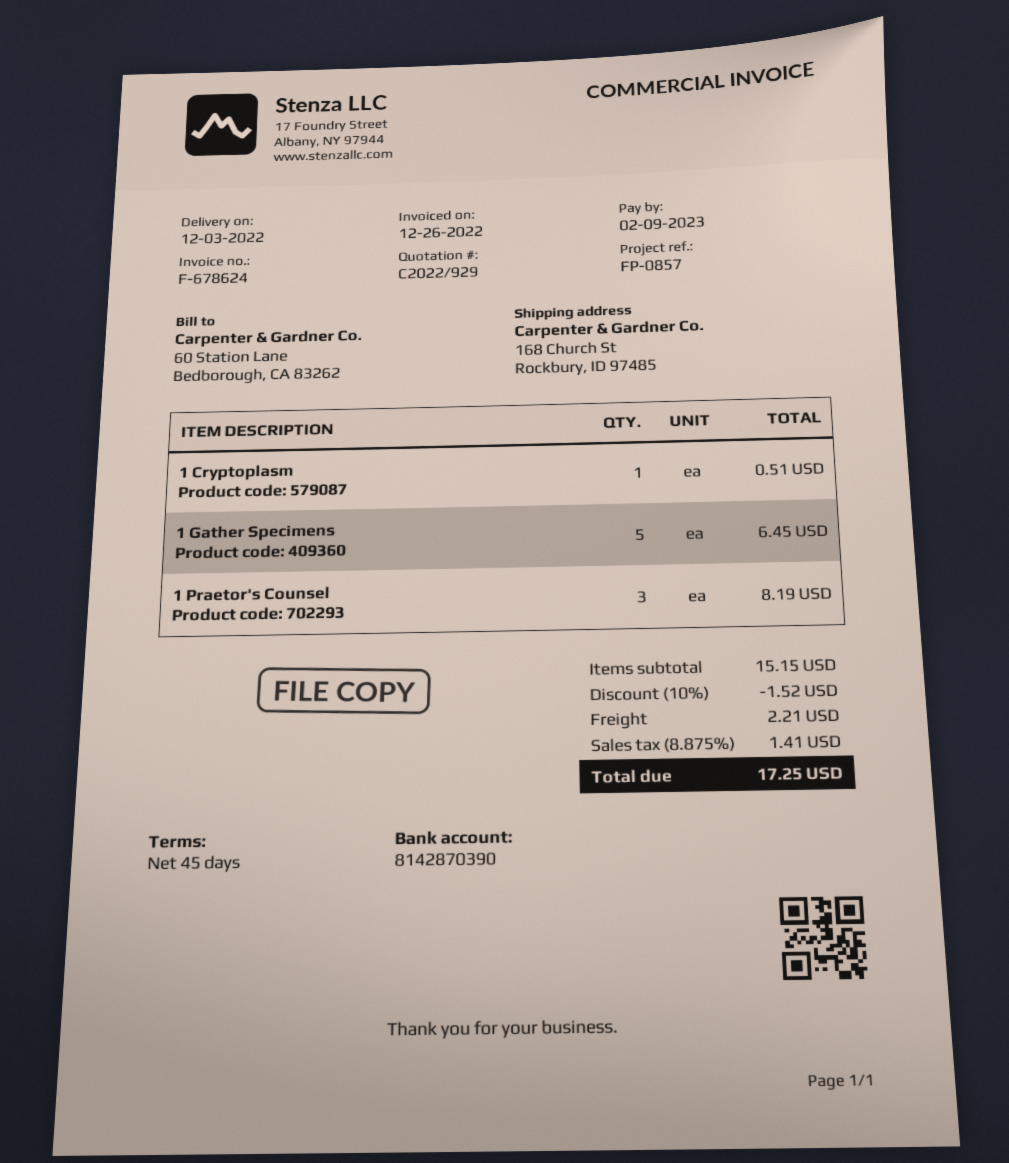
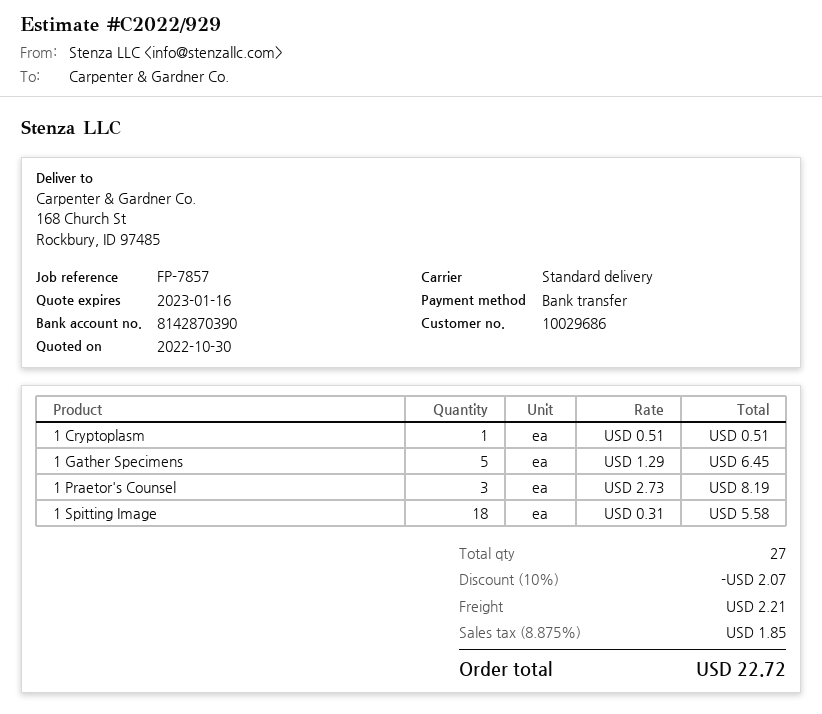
reference: FP-0857 -> FP-7857
1 Spitting Image: none -> 18 for 5.58
discount: 10% = 1.52 -> 10% = 2.07
tax: 8.875% = 1.41 -> 8.875% = 1.85
total: 17.25 -> 22.72

